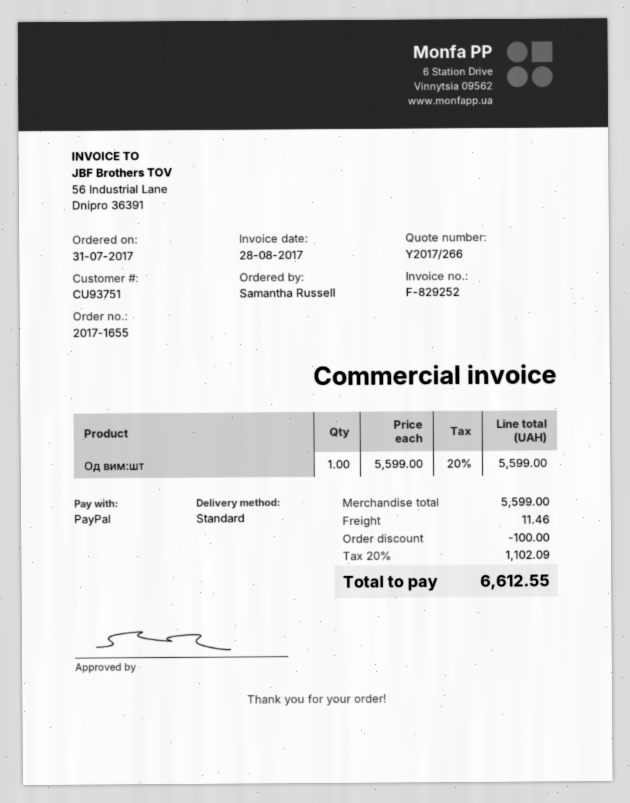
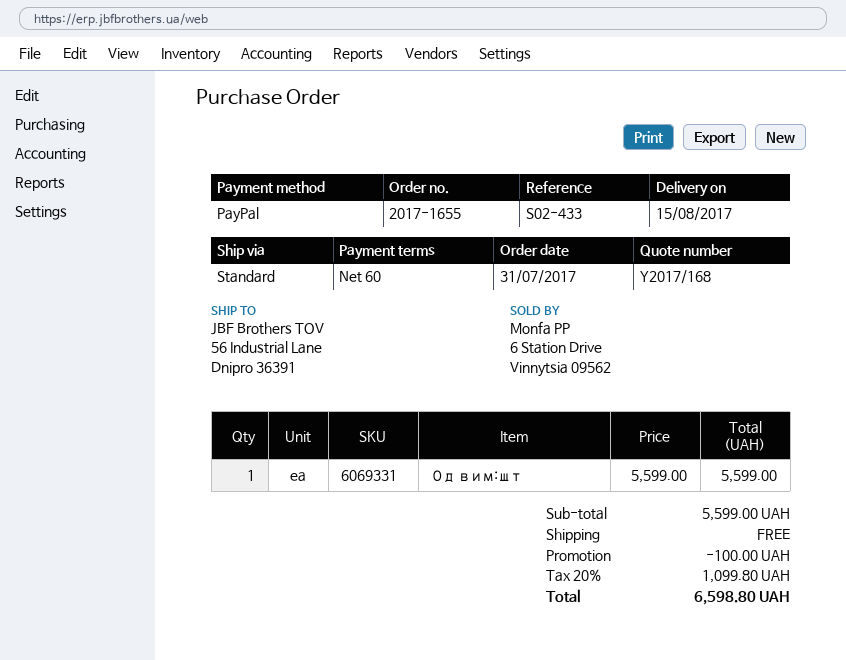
quote number: Y2017/266 -> Y2017/168
shipping: 11.46 -> 0.00
tax: 20% = 1102.09 -> 20% = 1099.80
total: 6612.55 -> 6598.80

